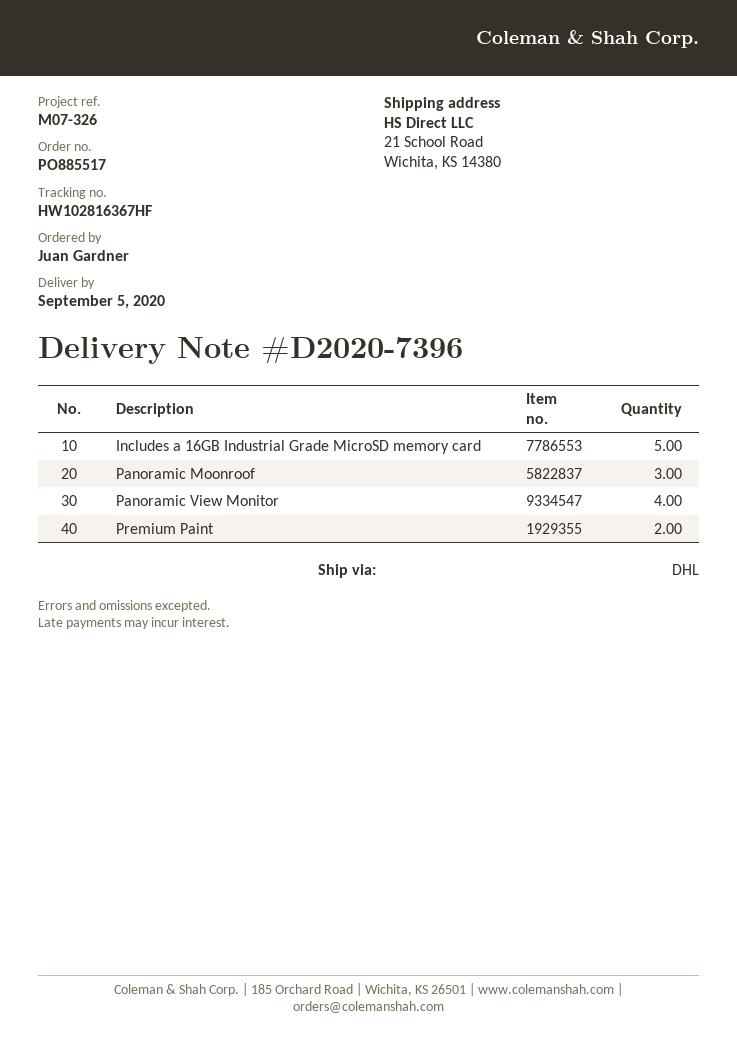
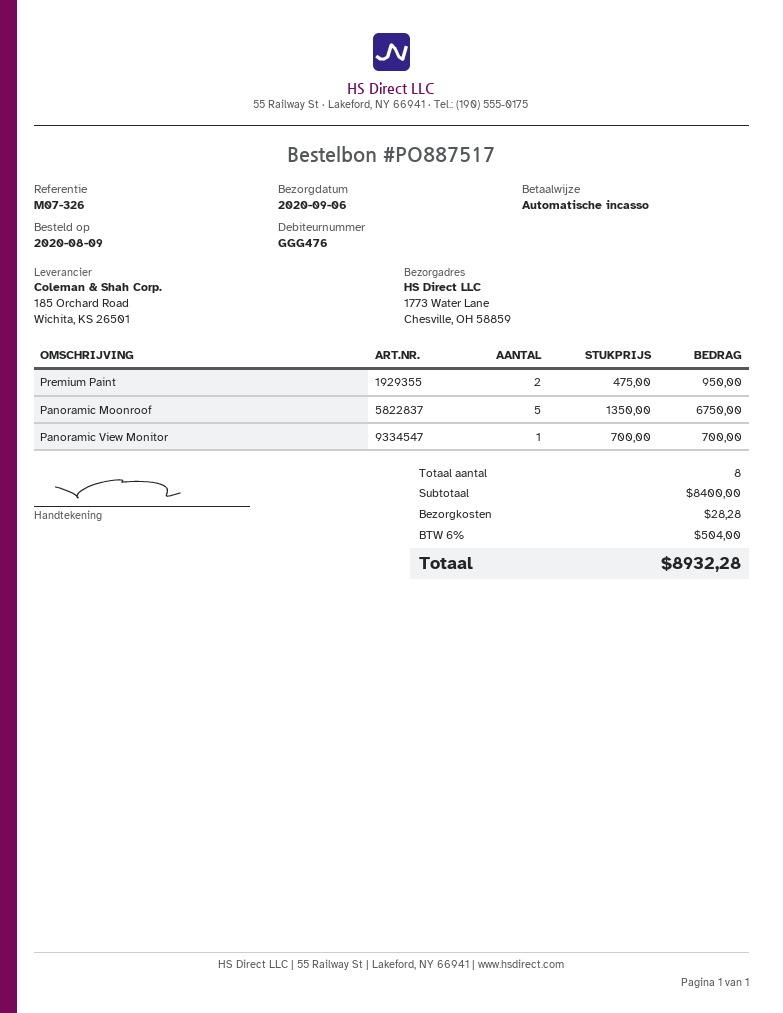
order number: PO885517 -> PO887517
delivery date: 2020-09-05 -> 2020-09-06
ship to: 21 School Road, Wichita, KS 14380 -> 1773 Water Lane, Chesville, OH 58859
Includes a 16GB Industrial Grade MicroSD memory card: 5 -> none
Panoramic Moonroof: 3 -> 5
Panoramic View Monitor: 4 -> 1

